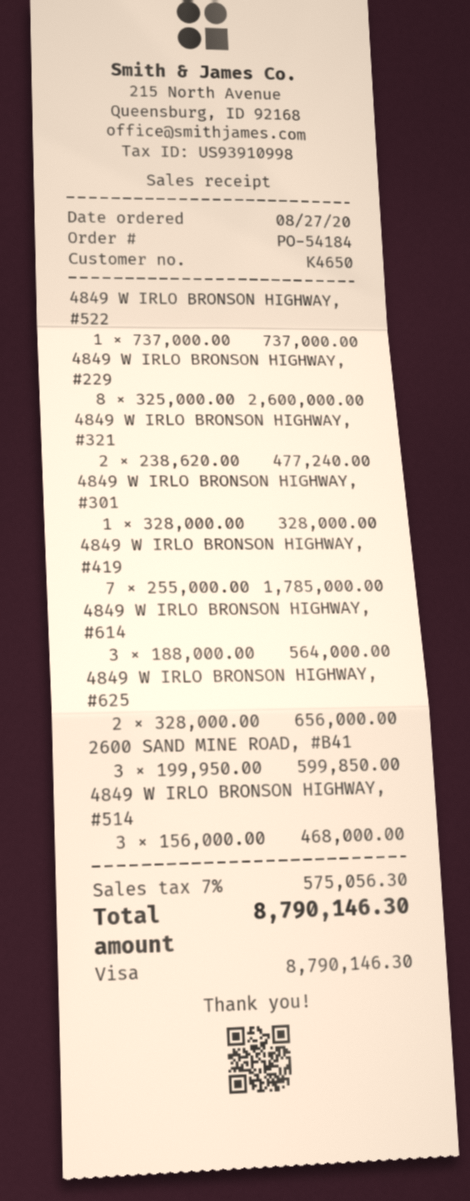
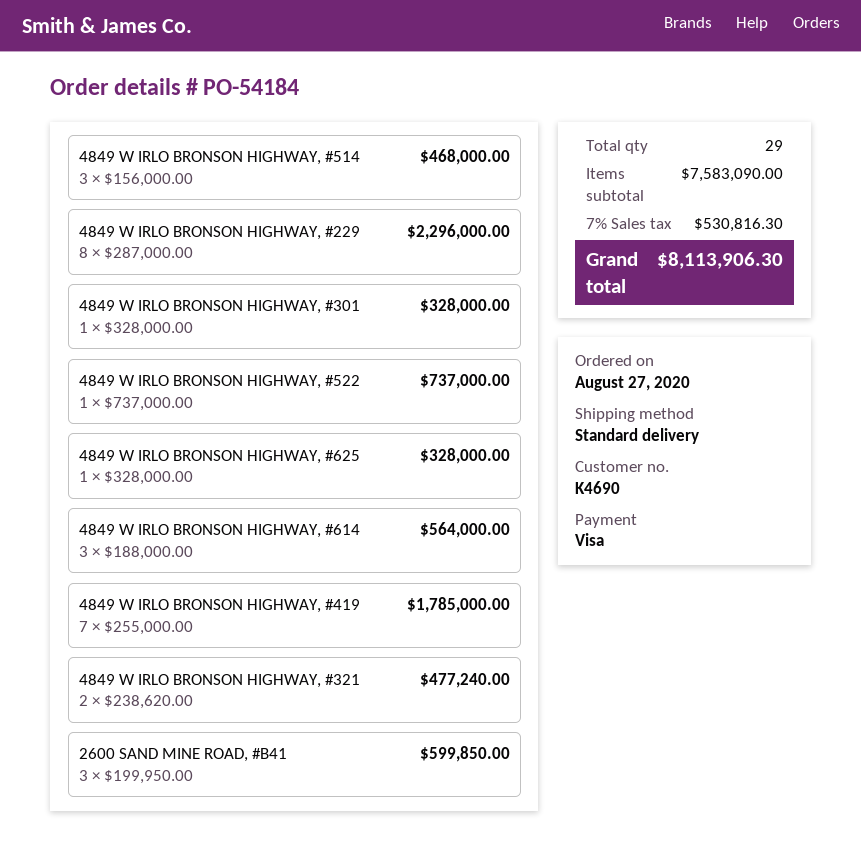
customer number: K4650 -> K4690
4849 W IRLO BRONSON HIGHWAY, #229: 8 x 325000.00 = 2600000.00 -> 8 x 287000.00 = 2296000.00
4849 W IRLO BRONSON HIGHWAY, #625: 2 x 328000.00 = 656000.00 -> 1 x 328000.00 = 328000.00
tax: 7% = 575056.30 -> 7% = 530816.30
total: 8790146.30 -> 8113906.30

